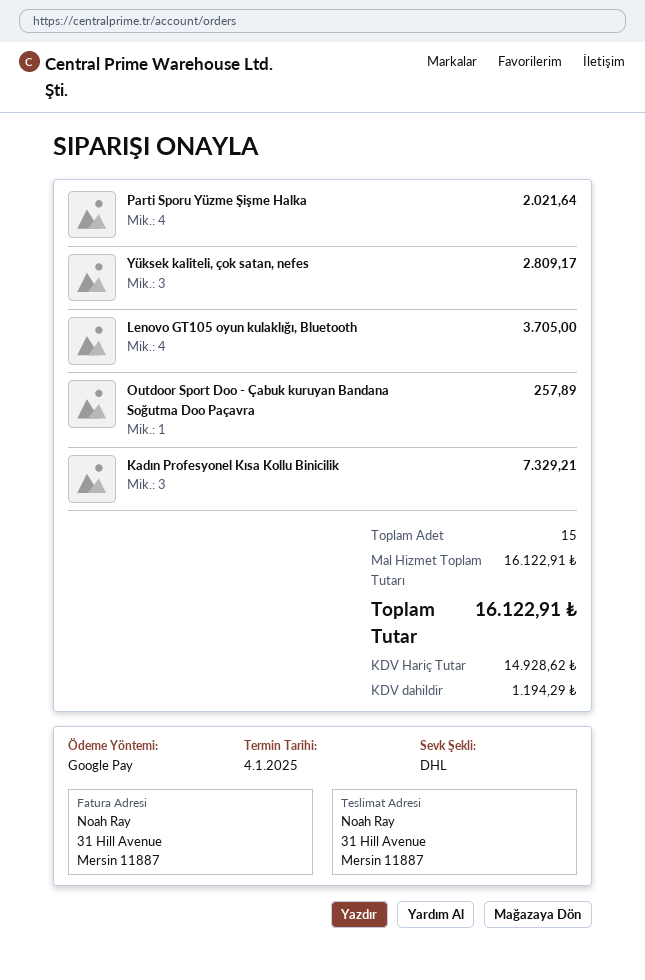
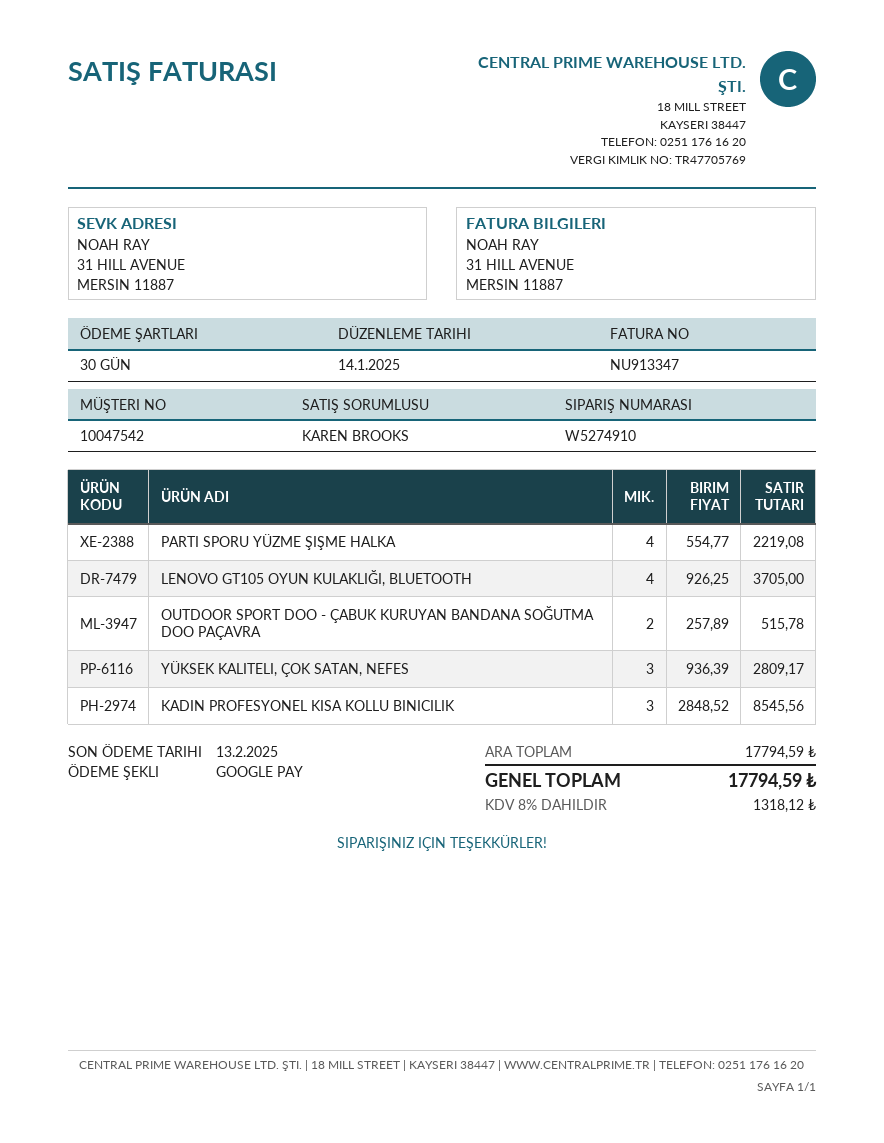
Parti Sporu Yüzme Şişme Halka: 4 for 2021.64 -> 4 for 2219.08
Outdoor Sport Doo - Çabuk kuruyan Bandana Soğutma Doo Paçavra: 1 for 257.89 -> 2 for 515.78
Kadın Profesyonel Kısa Kollu Binicilik: 3 for 7329.21 -> 3 for 8545.56
subtotal: 16122.91 -> 17794.59
tax: 1194.29 -> 1318.12
total: 16122.91 -> 17794.59

